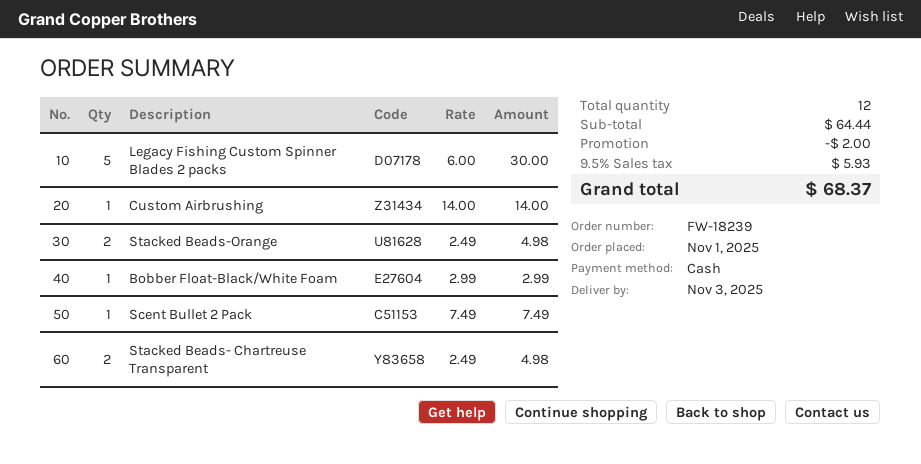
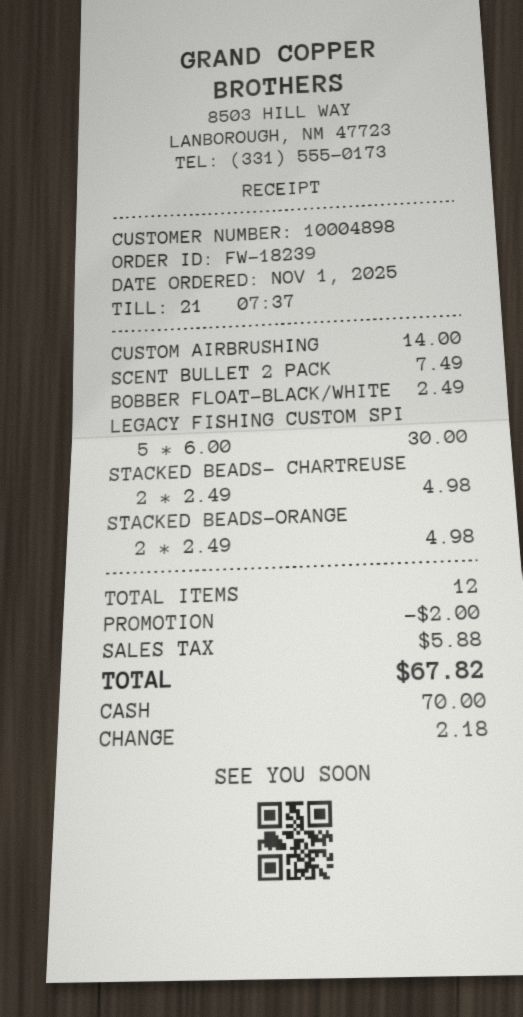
Bobber Float-Black/White Foam: 1 x 2.99 = 2.99 -> 1 x 2.49 = 2.49
tax: 5.93 -> 5.88
total: 68.37 -> 67.82

